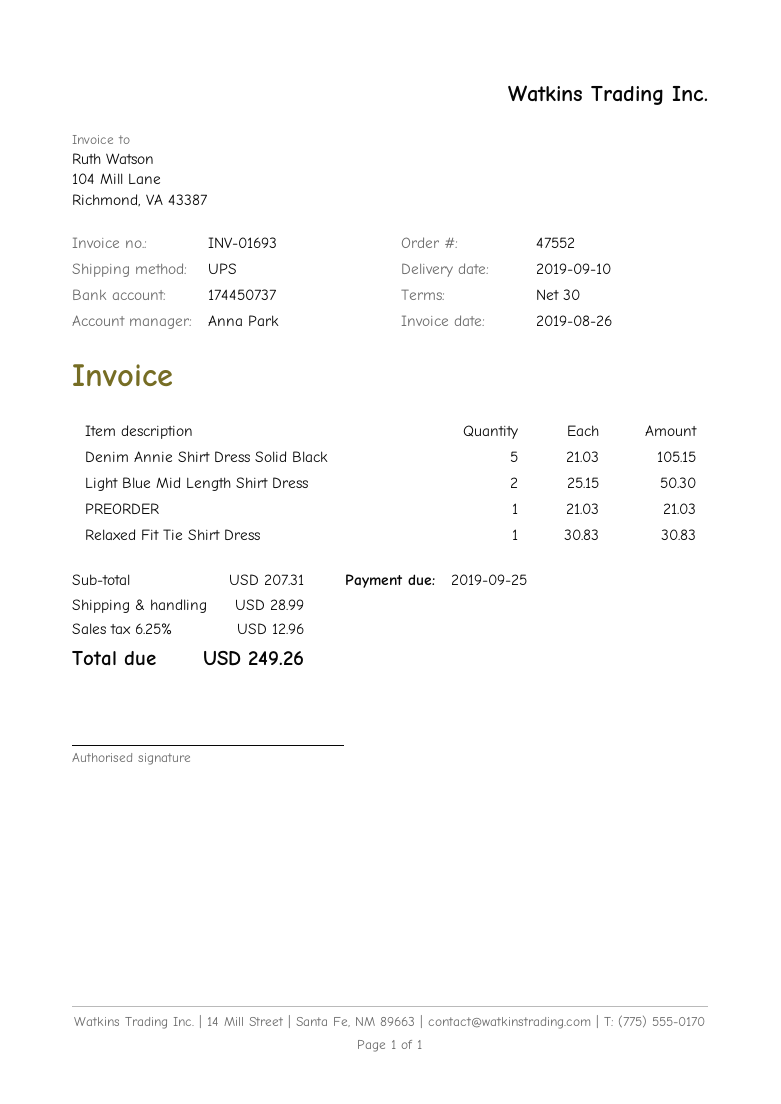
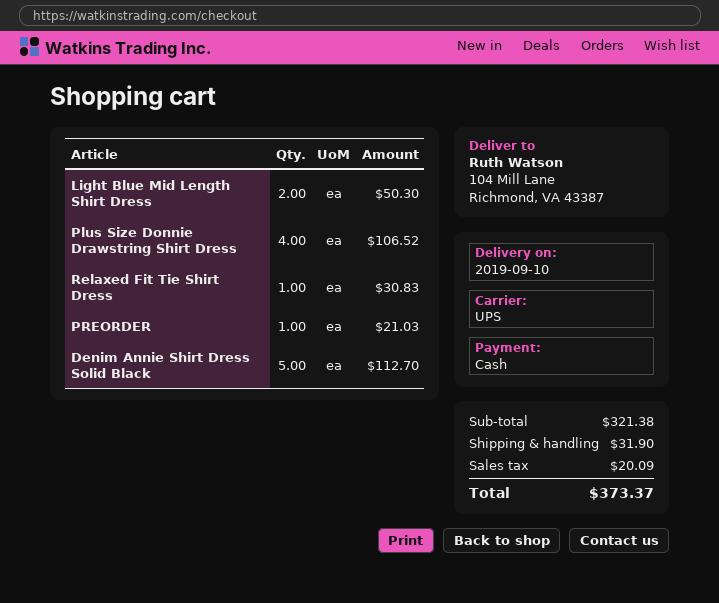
Denim Annie Shirt Dress Solid Black: 5 for 105.15 -> 5 for 112.70
Plus Size Donnie Drawstring Shirt Dress: none -> 4 for 106.52
subtotal: 207.31 -> 321.38
shipping: 28.99 -> 31.90
tax: 12.96 -> 20.09
total: 249.26 -> 373.37

